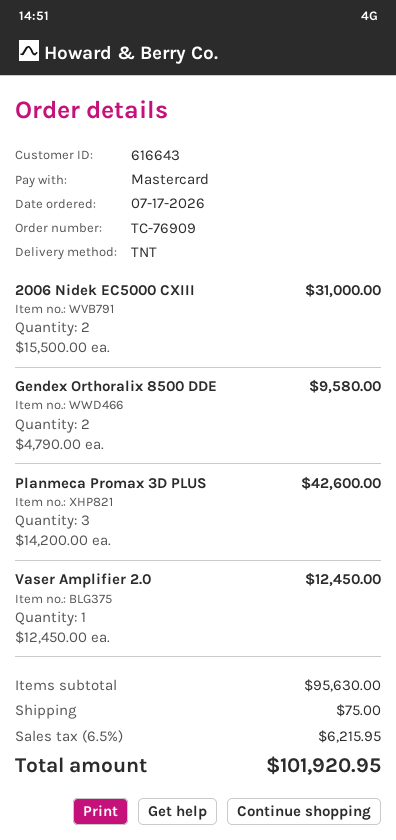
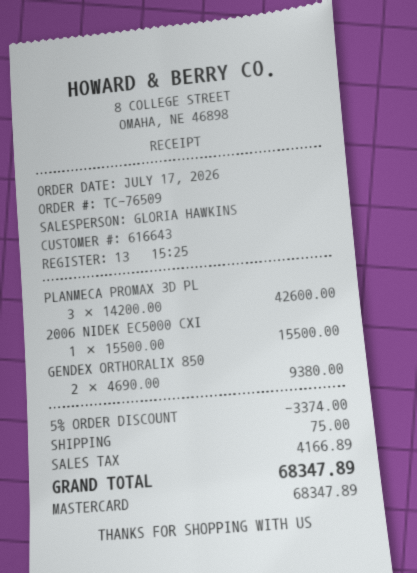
order number: TC-76909 -> TC-76509
2006 Nidek EC5000 CXIII: 2 x 15500.00 = 31000.00 -> 1 x 15500.00 = 15500.00
Gendex Orthoralix 8500 DDE: 2 x 4790.00 = 9580.00 -> 2 x 4690.00 = 9380.00
Vaser Amplifier 2.0: 1 x 12450.00 = 12450.00 -> none
discount: none -> 5% = 3374.00
tax: 6215.95 -> 4166.89
total: 101920.95 -> 68347.89

